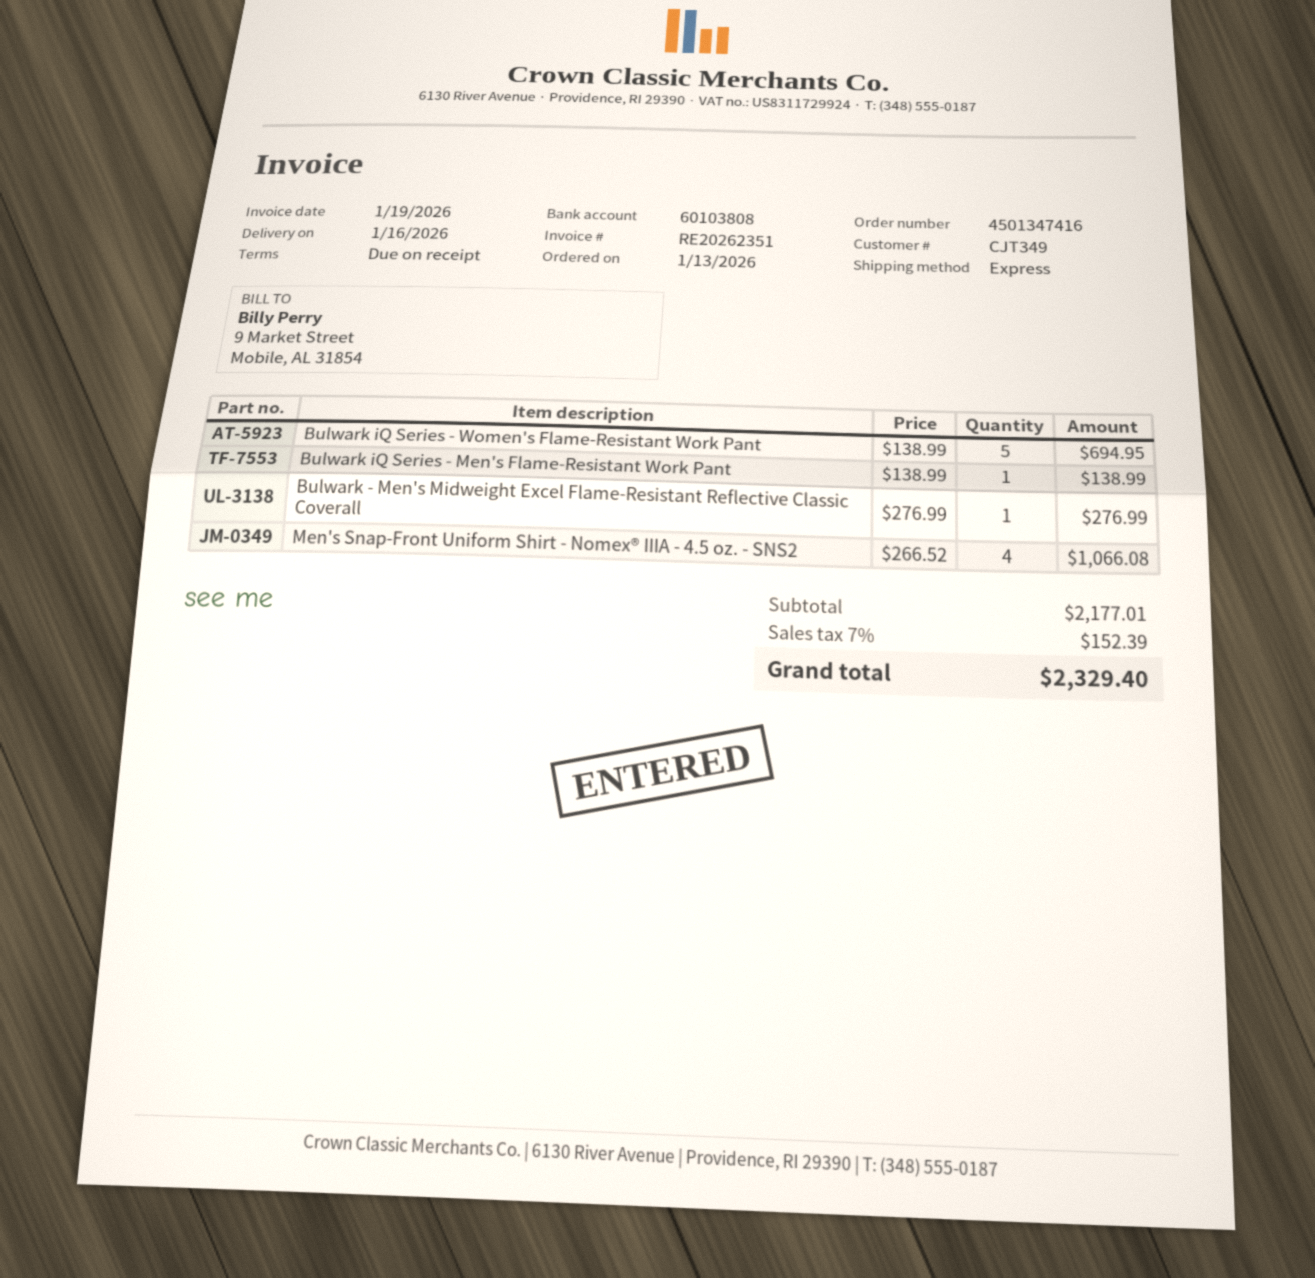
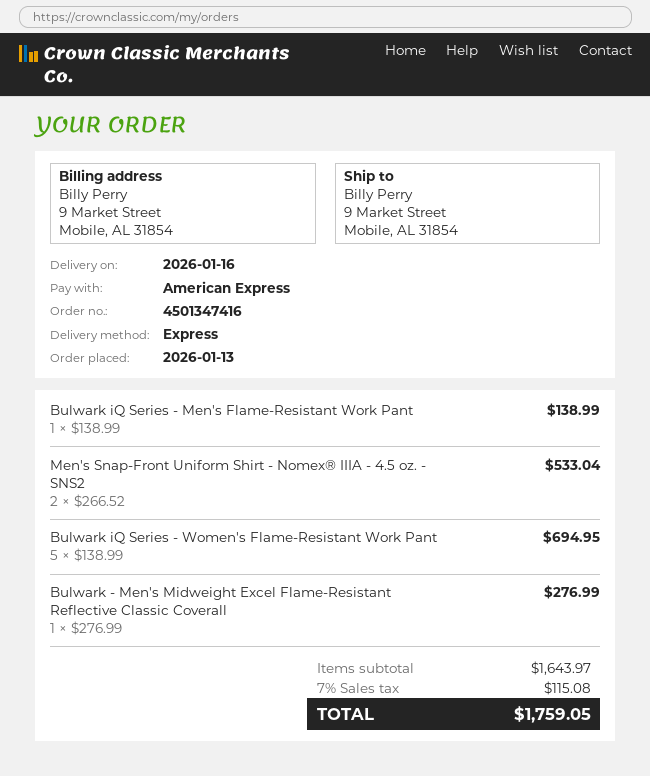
Men's Snap-Front Uniform Shirt - Nomex® IIIA - 4.5 oz. - SNS2: 4 x 266.52 = 1066.08 -> 2 x 266.52 = 533.04
subtotal: 2177.01 -> 1643.97
tax: 7% = 152.39 -> 7% = 115.08
total: 2329.40 -> 1759.05

